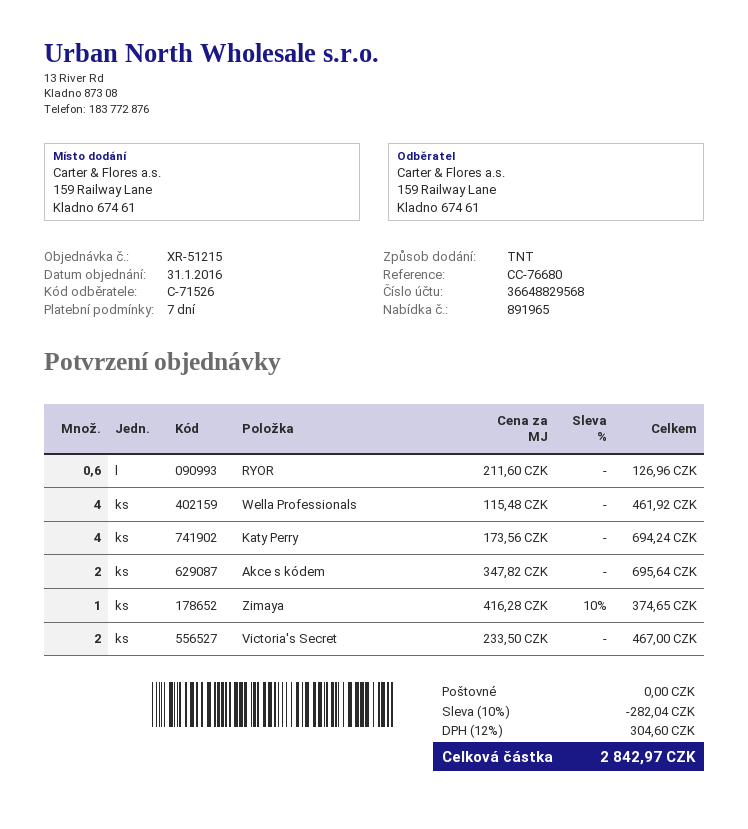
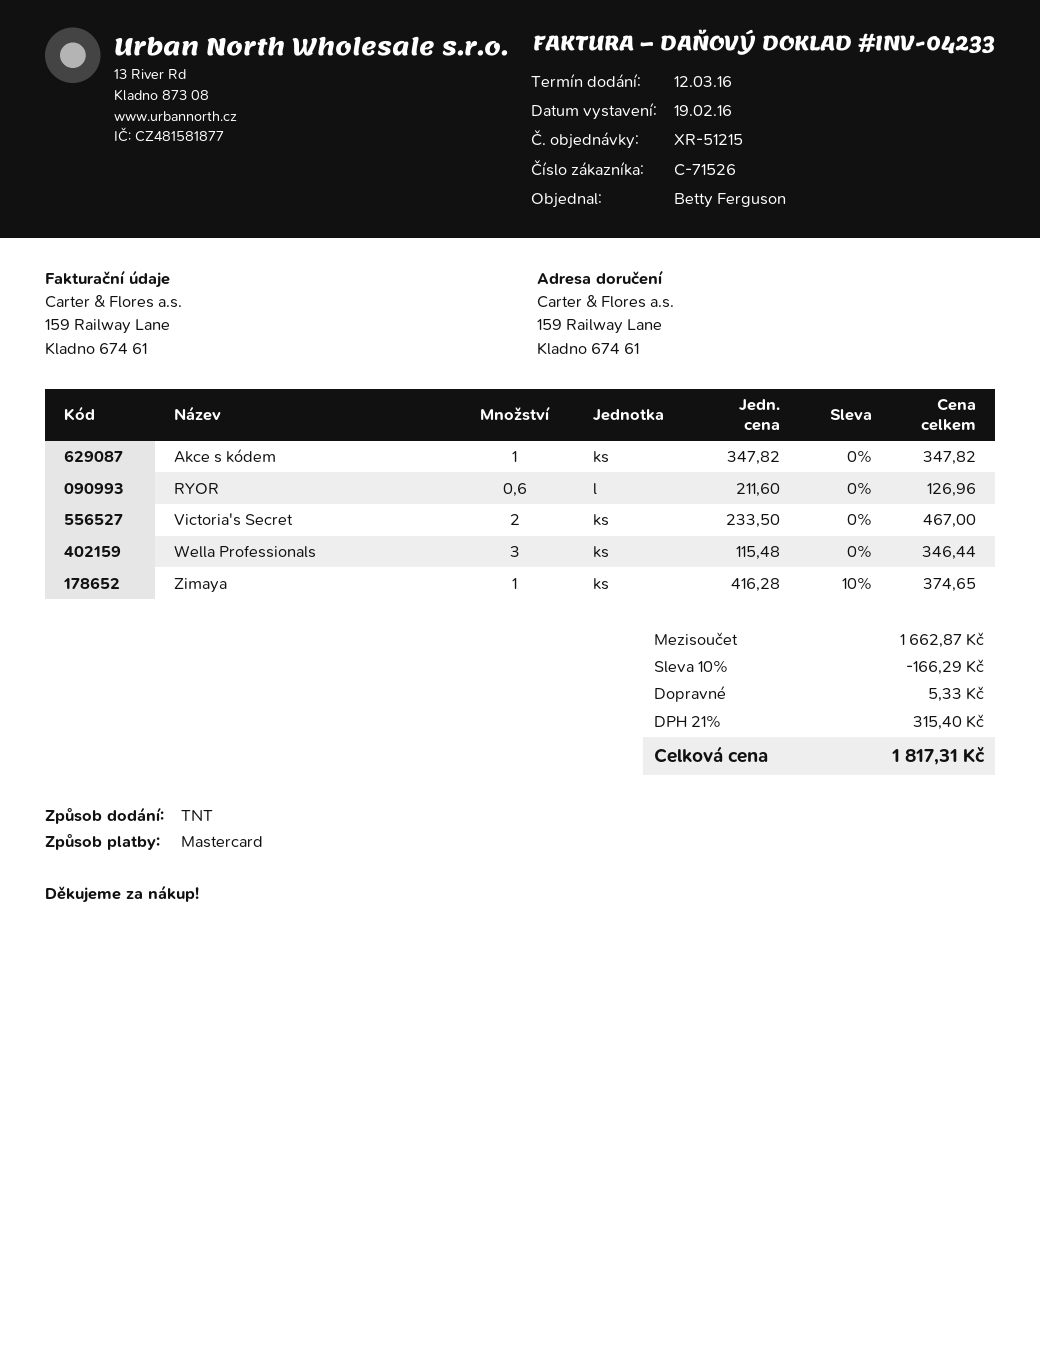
Wella Professionals: 4 x 115.48 = 461.92 -> 3 x 115.48 = 346.44
Katy Perry: 4 x 173.56 = 694.24 -> none
Akce s kódem: 2 x 347.82 = 695.64 -> 1 x 347.82 = 347.82
discount: 10% = 282.04 -> 10% = 166.29
shipping: 0.00 -> 5.33
tax: 12% = 304.60 -> 21% = 315.40
total: 2842.97 -> 1817.31

